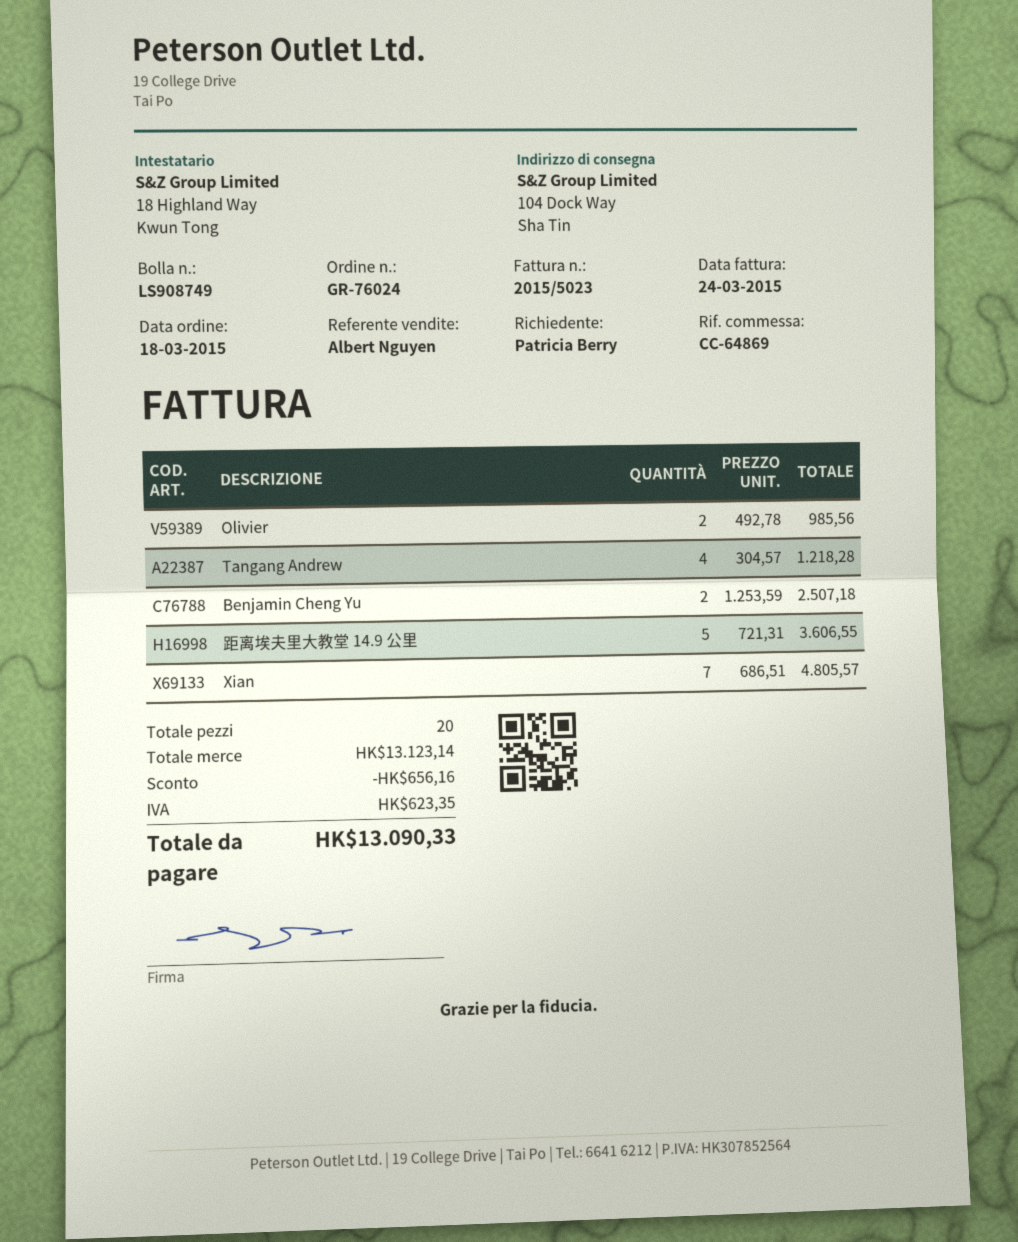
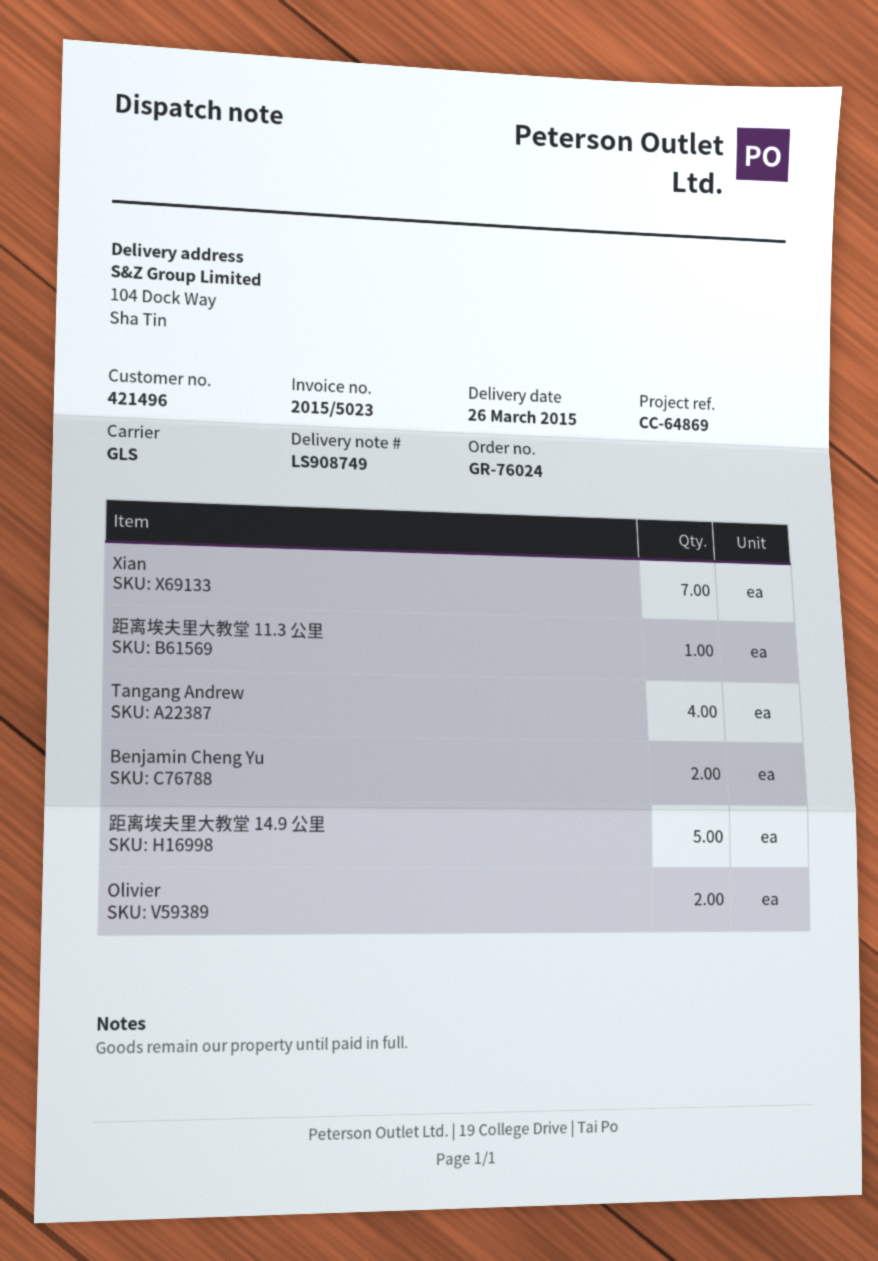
距离埃夫里大教堂 11.3 公里: none -> 1

